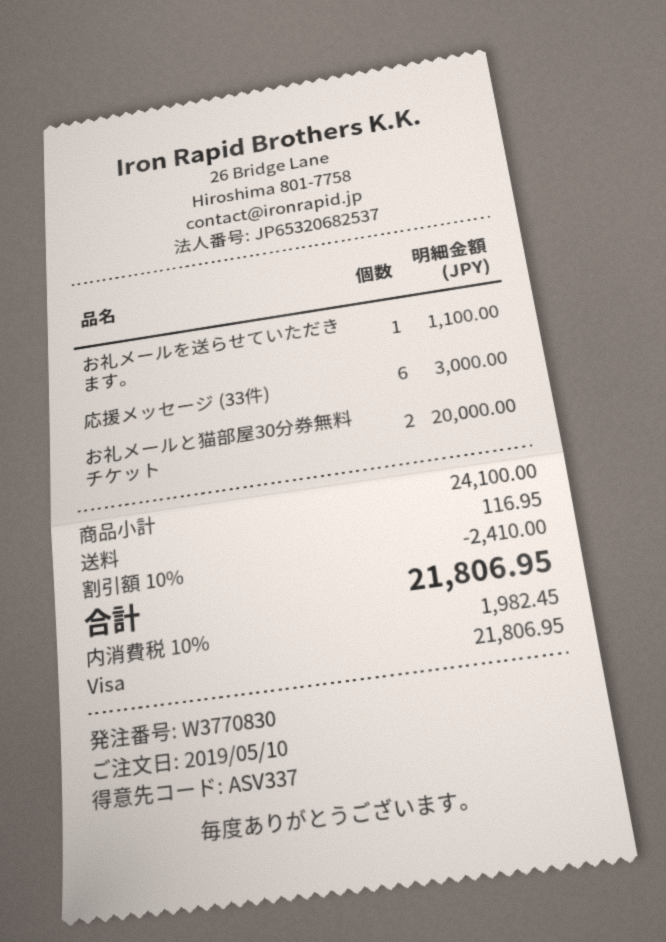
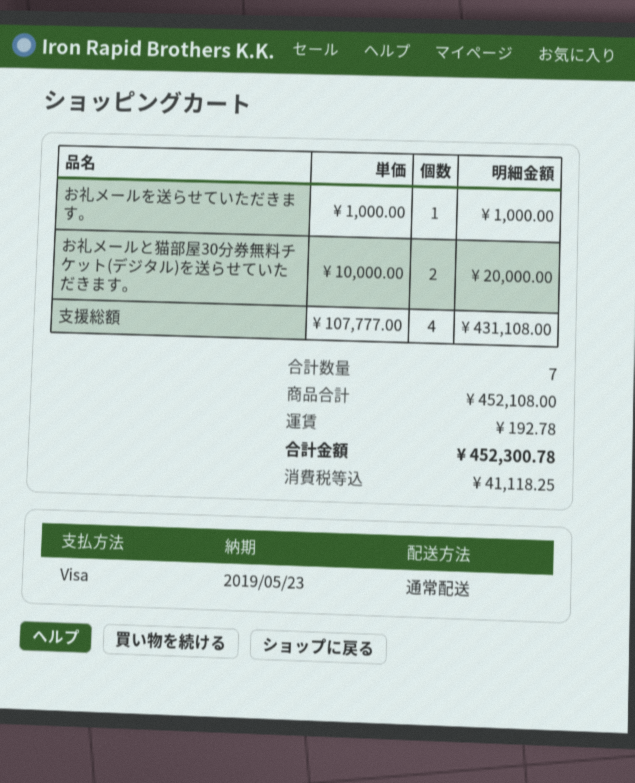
お礼メールを送らせていただきます。: 1 for 1100.00 -> 1 for 1000.00
応援メッセージ (33件): 6 for 3000.00 -> none
支援総額: none -> 4 for 431108.00
subtotal: 24100.00 -> 452108.00
discount: 10% = 2410.00 -> none
shipping: 116.95 -> 192.78
tax: 1982.45 -> 41118.25
total: 21806.95 -> 452300.78

